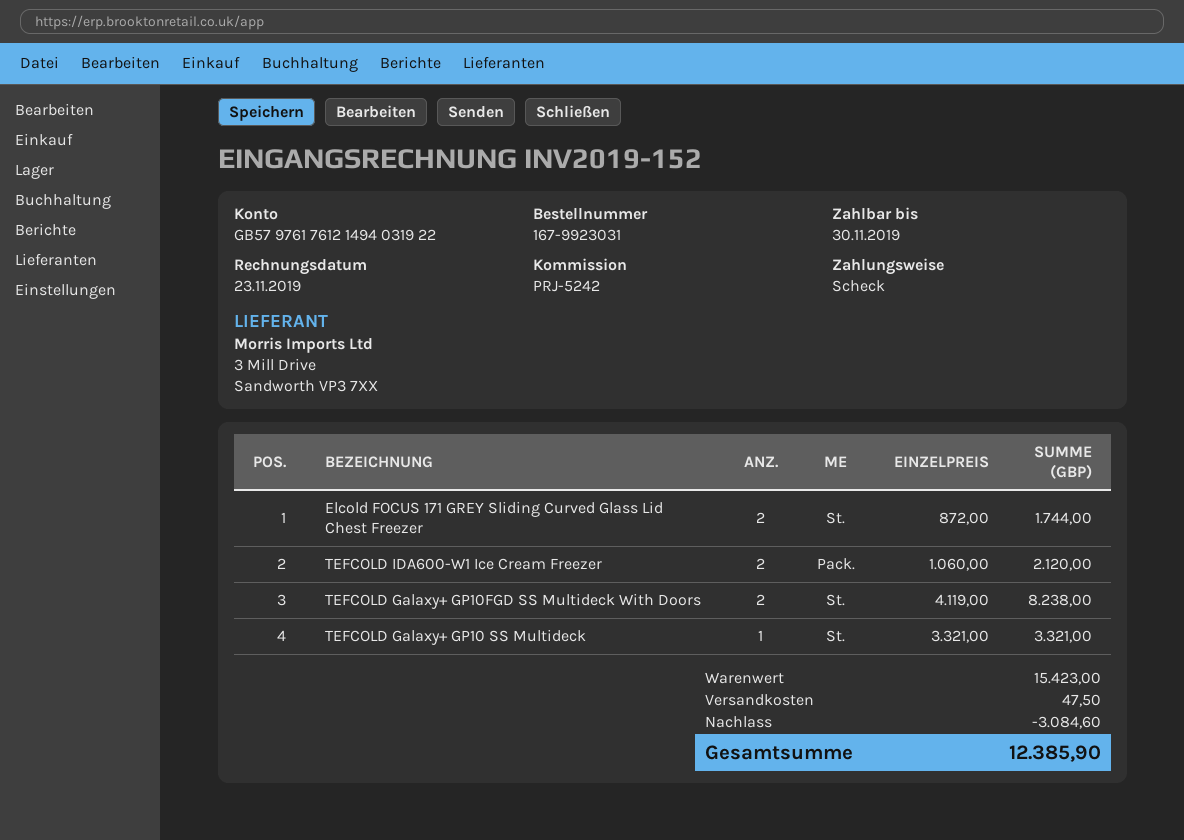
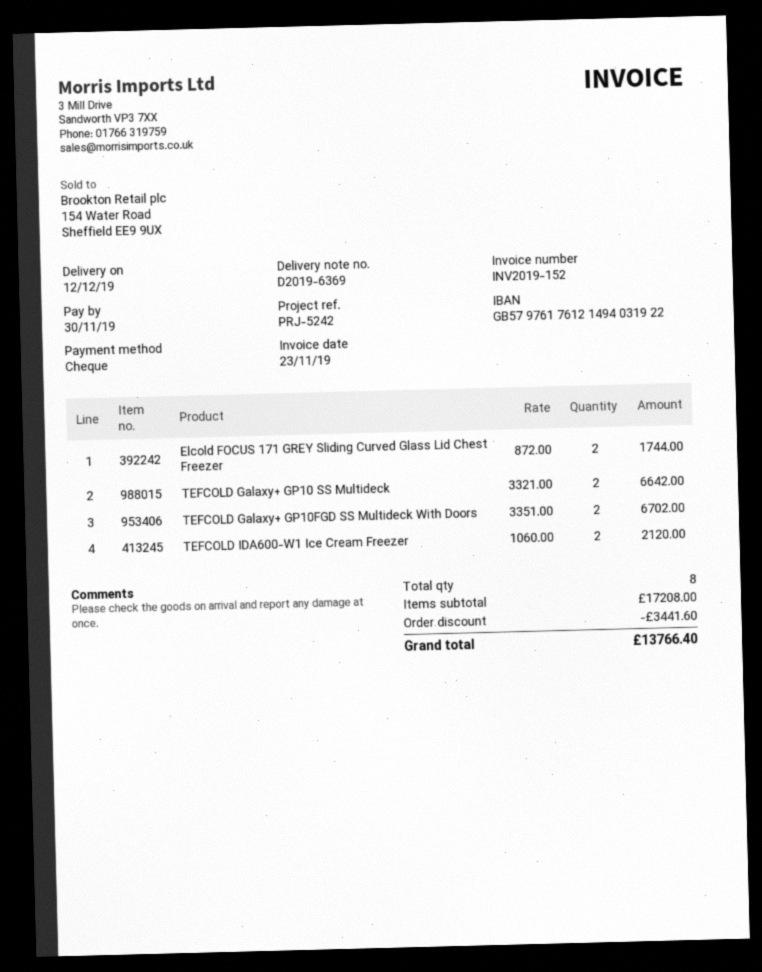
TEFCOLD Galaxy+ GP10FGD SS Multideck With Doors: 2 x 4119.00 = 8238.00 -> 2 x 3351.00 = 6702.00
TEFCOLD Galaxy+ GP10 SS Multideck: 1 x 3321.00 = 3321.00 -> 2 x 3321.00 = 6642.00
subtotal: 15423.00 -> 17208.00
discount: 3084.60 -> 3441.60
shipping: 47.50 -> none
total: 12385.90 -> 13766.40

